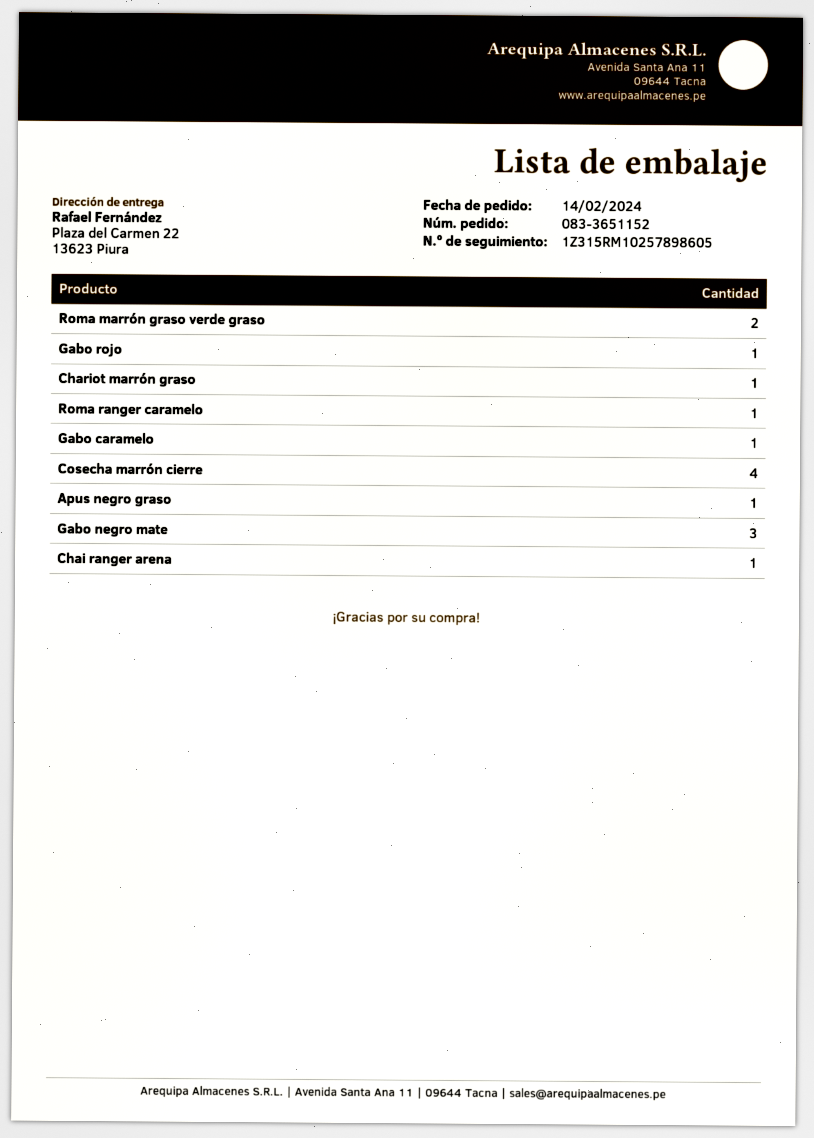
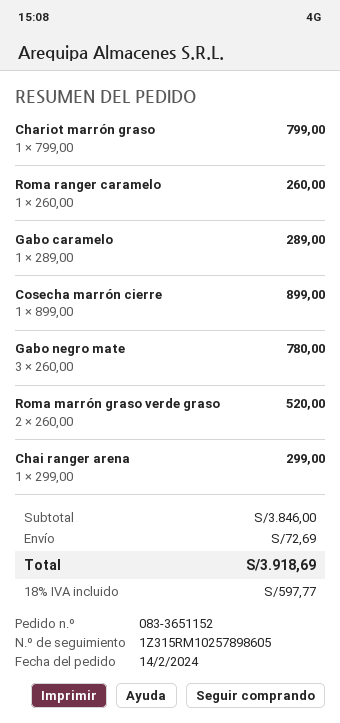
Gabo rojo: 1 -> none
Cosecha marrón cierre: 4 -> 1
Apus negro graso: 1 -> none

